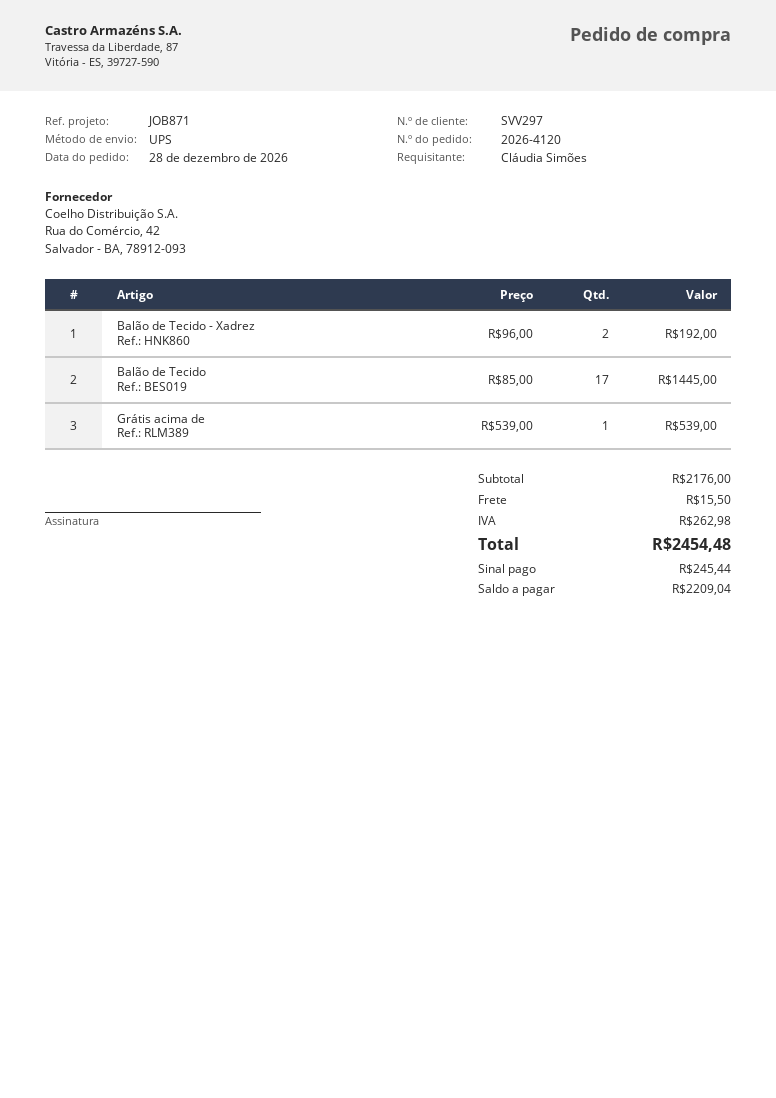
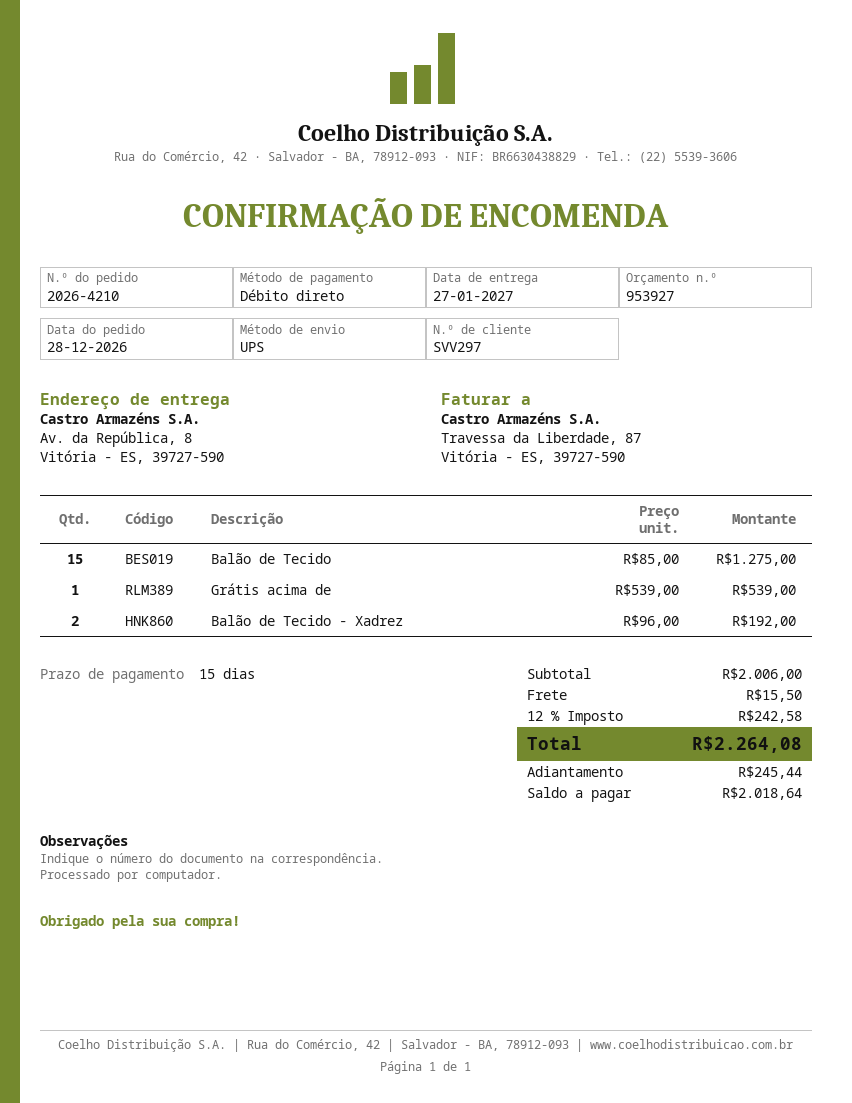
order number: 2026-4120 -> 2026-4210
Balão de Tecido: 17 x 85.00 = 1445.00 -> 15 x 85.00 = 1275.00
subtotal: 2176.00 -> 2006.00
tax: 262.98 -> 242.58
total: 2454.48 -> 2264.08
balance: 2209.04 -> 2018.64

